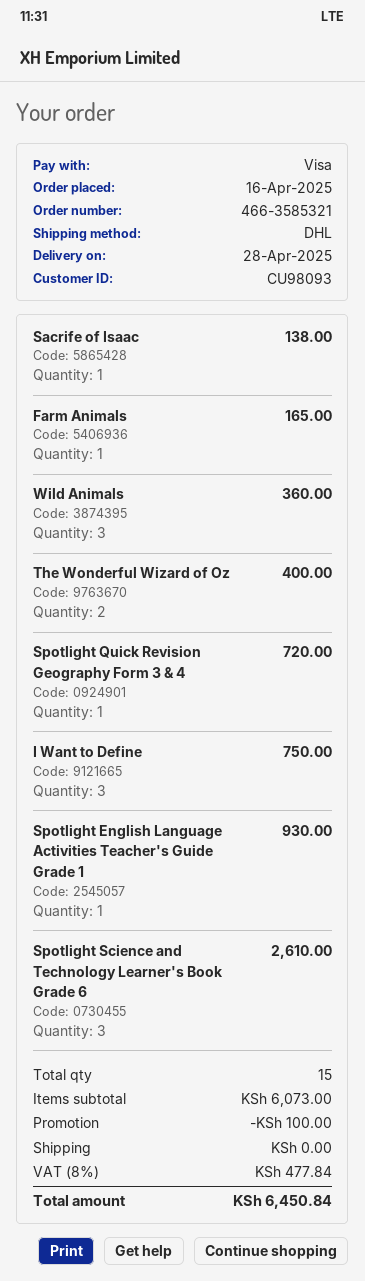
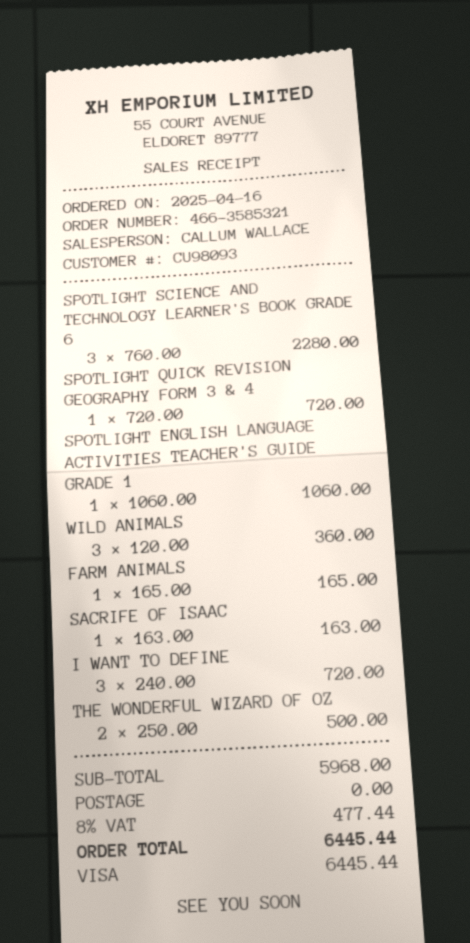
Sacrife of Isaac: 1 for 138.00 -> 1 for 163.00
The Wonderful Wizard of Oz: 2 for 400.00 -> 2 for 500.00
I Want to Define: 3 for 750.00 -> 3 for 720.00
Spotlight English Language Activities Teacher's Guide Grade 1: 1 for 930.00 -> 1 for 1060.00
Spotlight Science and Technology Learner's Book Grade 6: 3 for 2610.00 -> 3 for 2280.00
subtotal: 6073.00 -> 5968.00
discount: 100.00 -> none
tax: 8% = 477.84 -> 8% = 477.44
total: 6450.84 -> 6445.44

